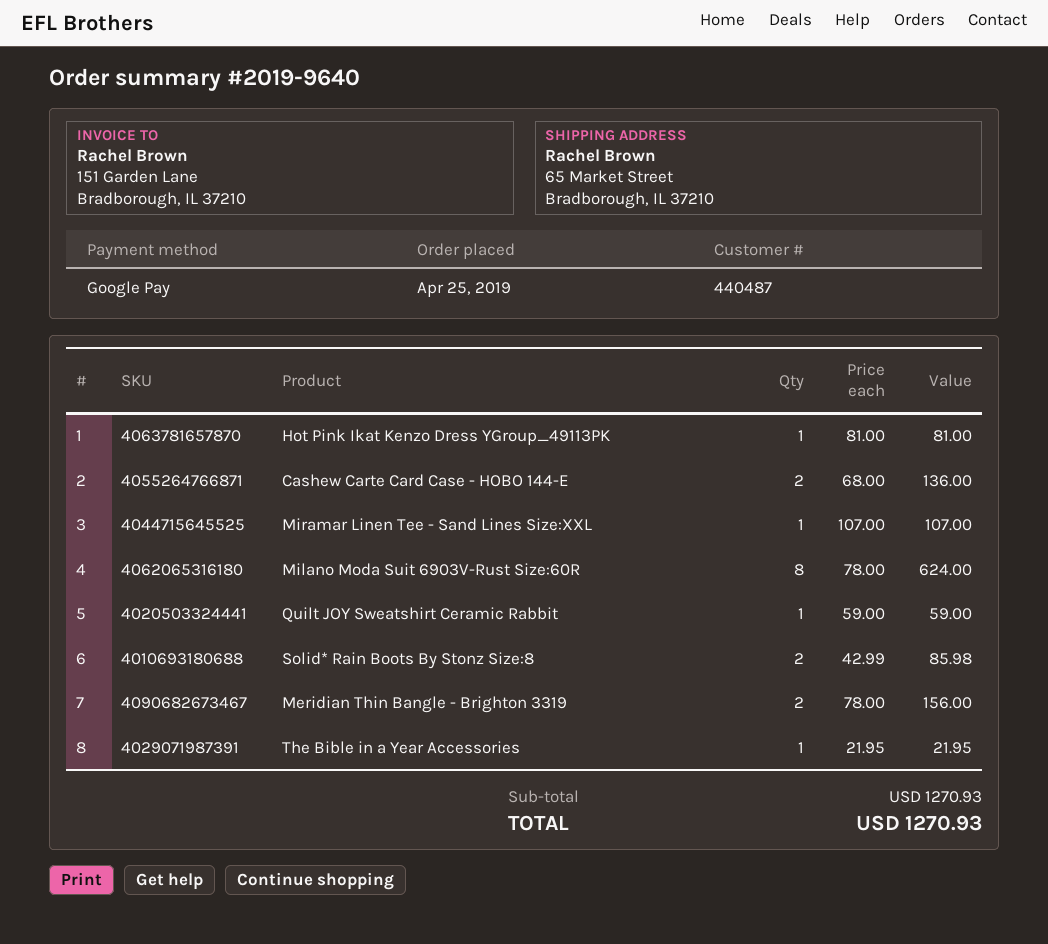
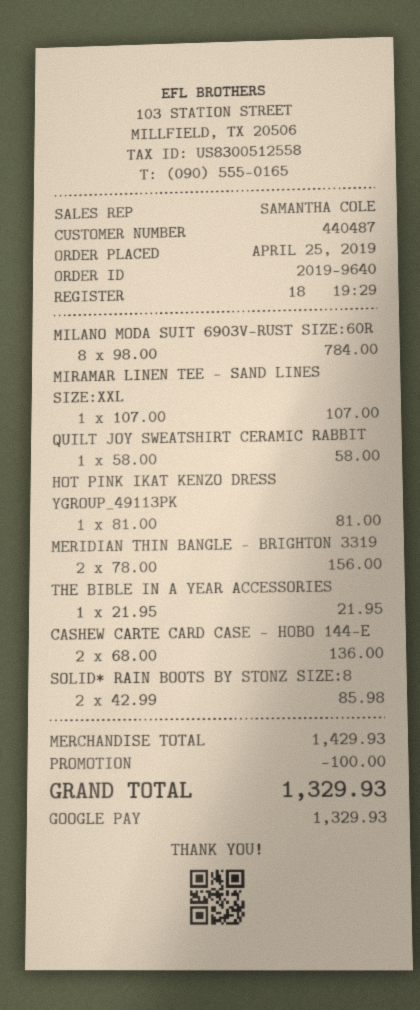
Milano Moda Suit 6903V-Rust Size:60R: 8 x 78.00 = 624.00 -> 8 x 98.00 = 784.00
Quilt JOY Sweatshirt Ceramic Rabbit: 1 x 59.00 = 59.00 -> 1 x 58.00 = 58.00
subtotal: 1270.93 -> 1429.93
discount: none -> 100.00
total: 1270.93 -> 1329.93

